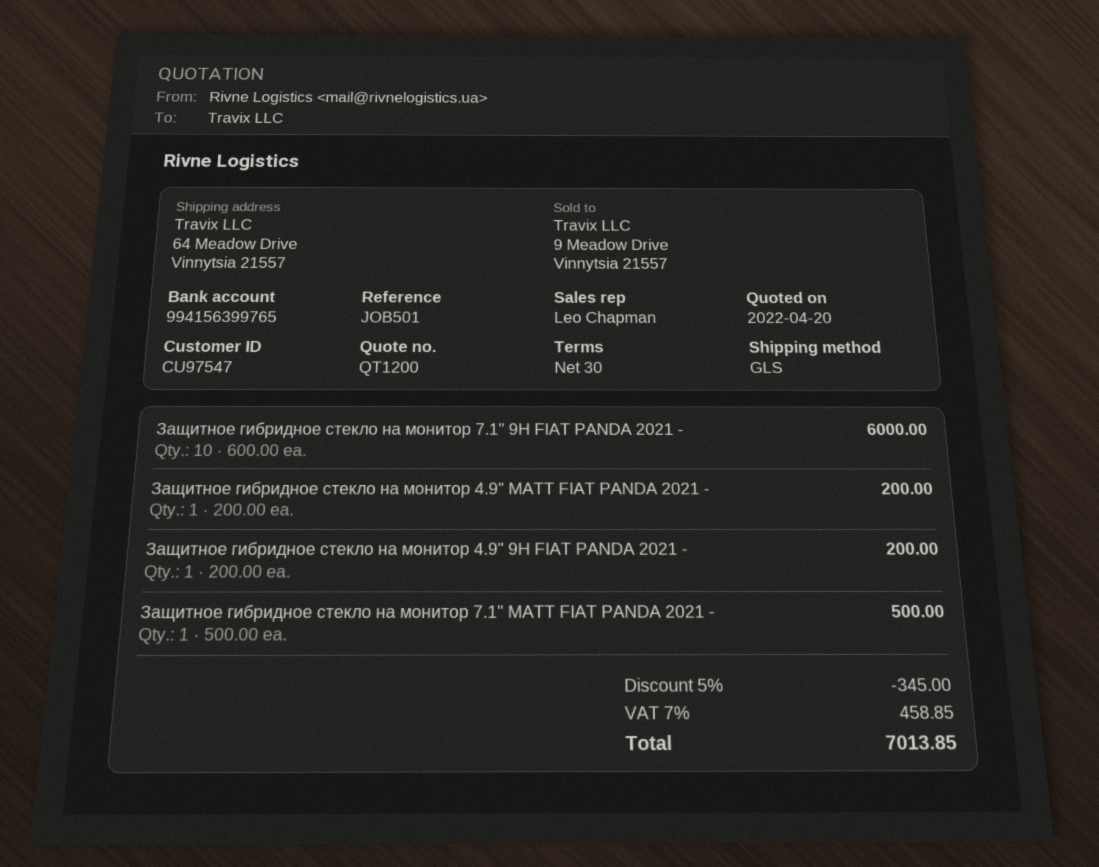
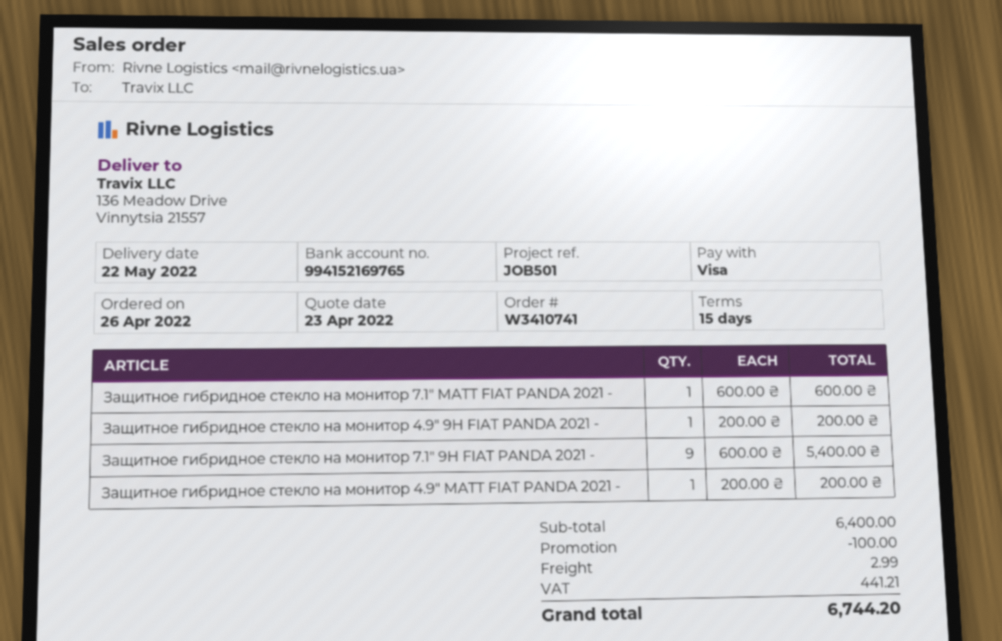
quote date: 2022-04-20 -> 2022-04-23
payment terms: 30 days -> 15 days
bank account: 994156399765 -> 994152169765
ship to: 64 Meadow Drive, Vinnytsia 21557 -> 136 Meadow Drive, Vinnytsia 21557
Защитное гибридное стекло на монитор 7.1" 9H FIAT PANDA 2021 -: 10 x 600.00 = 6000.00 -> 9 x 600.00 = 5400.00
Защитное гибридное стекло на монитор 7.1" MATT FIAT PANDA 2021 -: 1 x 500.00 = 500.00 -> 1 x 600.00 = 600.00
discount: 345.00 -> 100.00
shipping: none -> 2.99
tax: 458.85 -> 441.21
total: 7013.85 -> 6744.20

